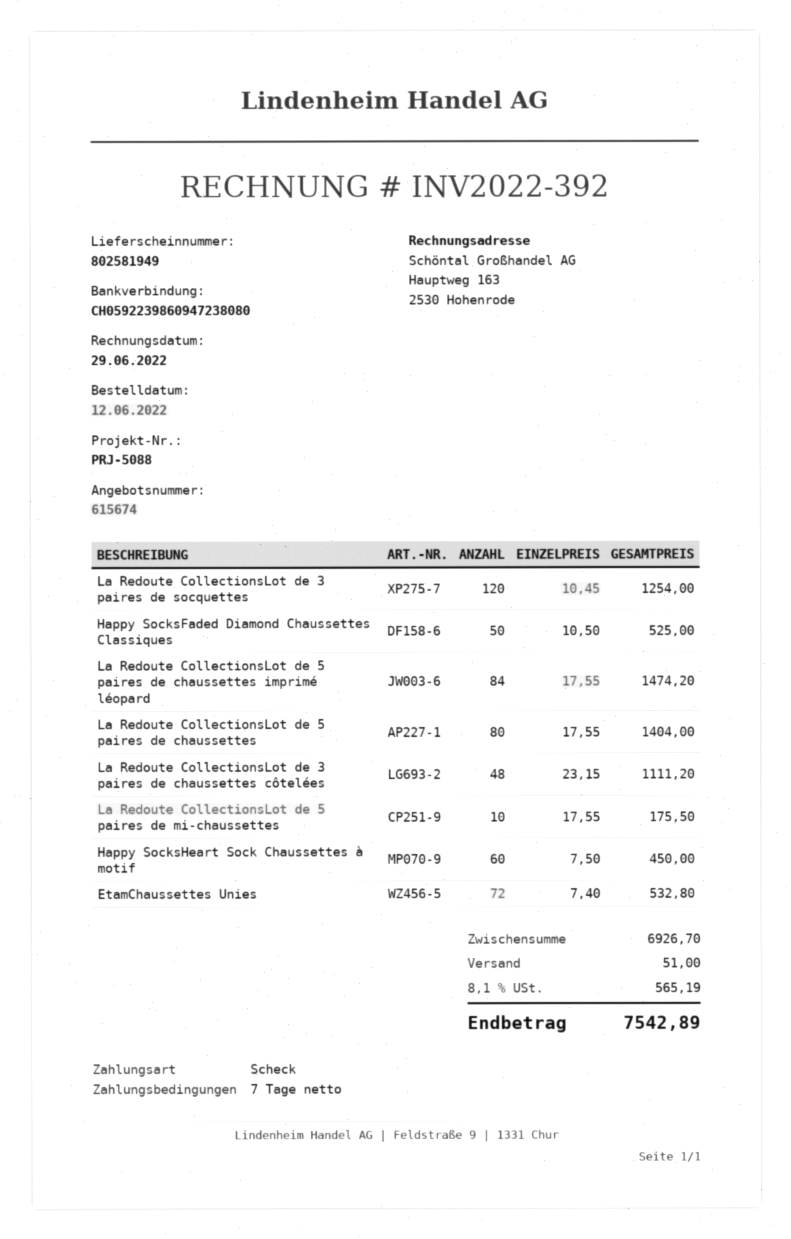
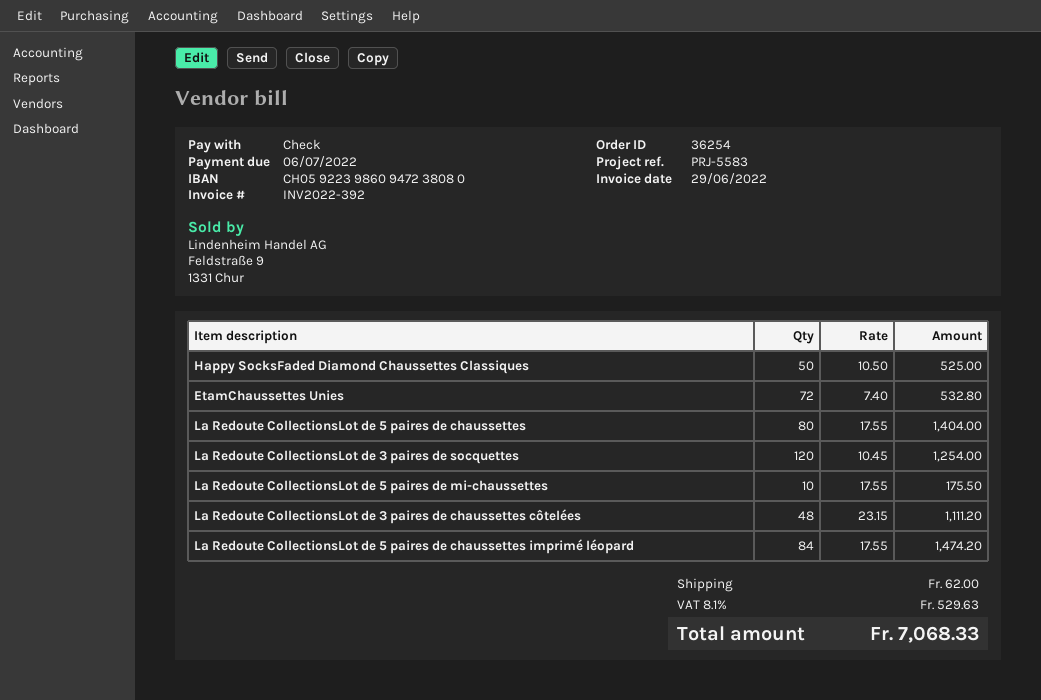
reference: PRJ-5088 -> PRJ-5583
Happy SocksHeart Sock Chaussettes à motif: 60 x 7.50 = 450.00 -> none
shipping: 51.00 -> 62.00
tax: 8.1% = 565.19 -> 8.1% = 529.63
total: 7542.89 -> 7068.33

